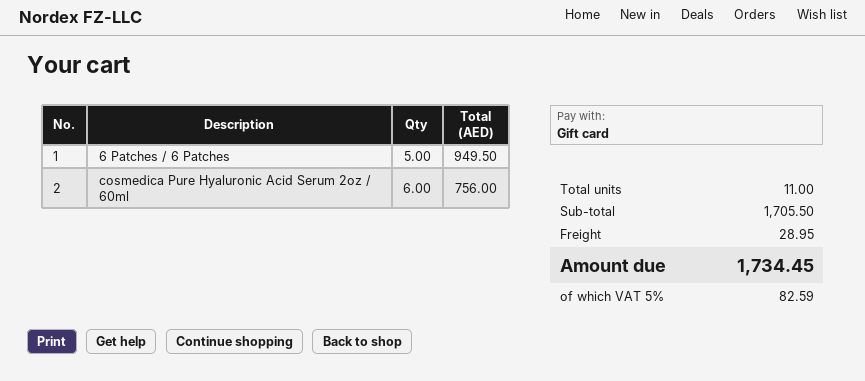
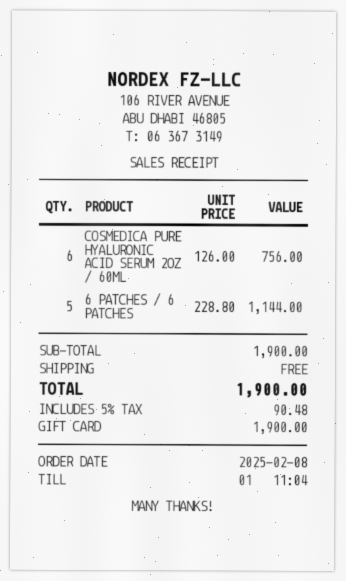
6 Patches / 6 Patches: 5 for 949.50 -> 5 for 1144.00
subtotal: 1705.50 -> 1900.00
shipping: 28.95 -> 0.00
tax: 5% = 82.59 -> 5% = 90.48
total: 1734.45 -> 1900.00

